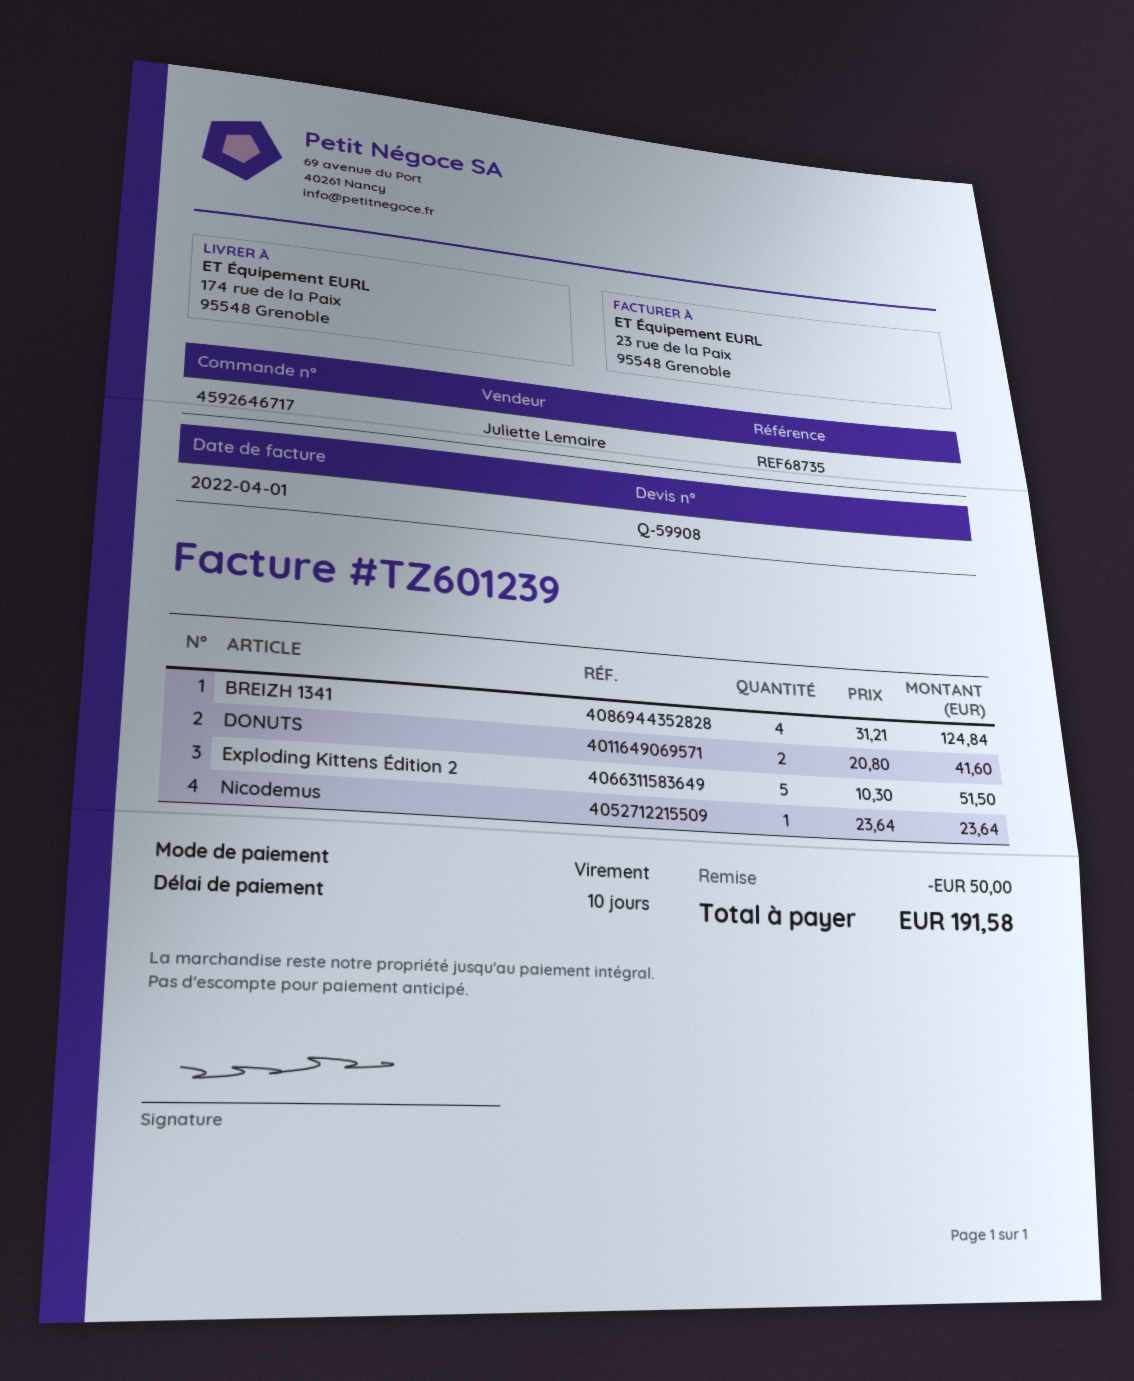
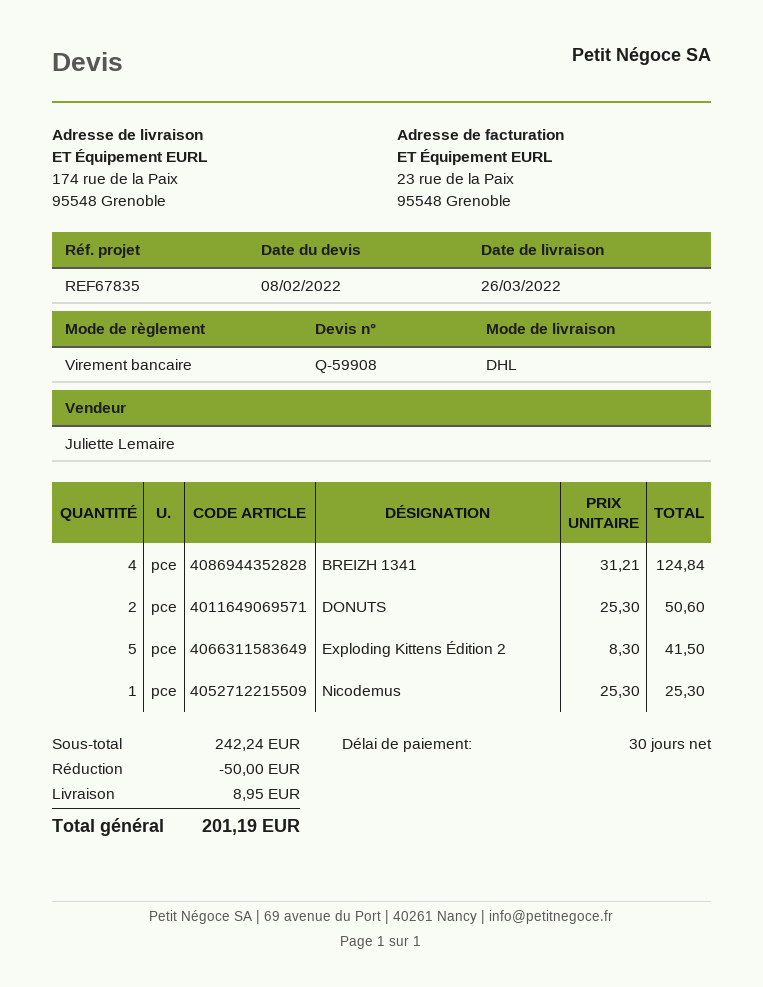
payment terms: 10 days -> 30 days
reference: REF68735 -> REF67835
DONUTS: 2 x 20.80 = 41.60 -> 2 x 25.30 = 50.60
Exploding Kittens Édition 2: 5 x 10.30 = 51.50 -> 5 x 8.30 = 41.50
Nicodemus: 1 x 23.64 = 23.64 -> 1 x 25.30 = 25.30
shipping: none -> 8.95
total: 191.58 -> 201.19

